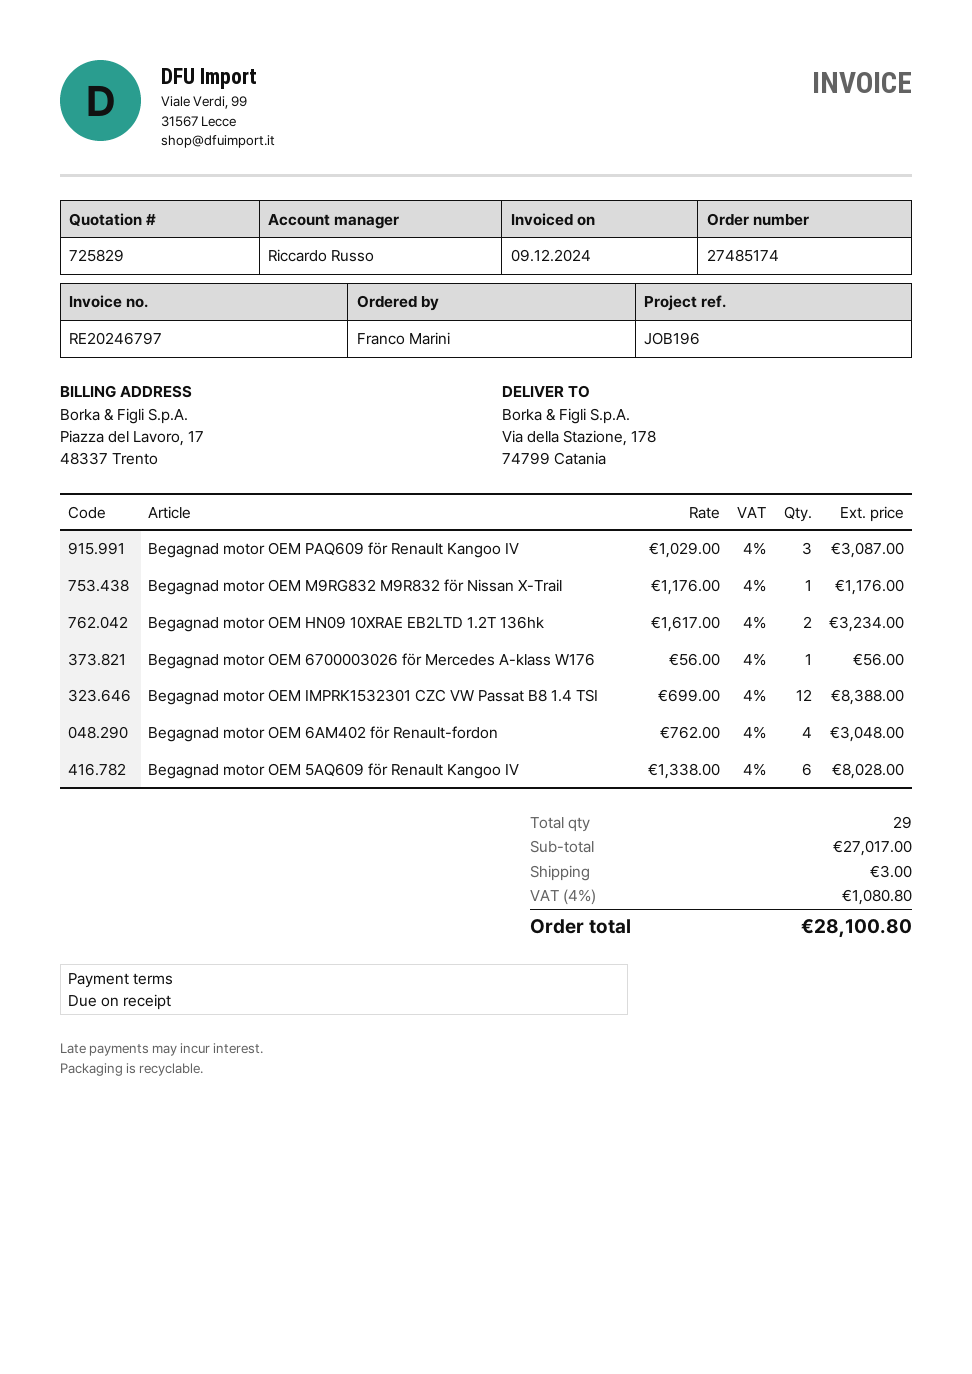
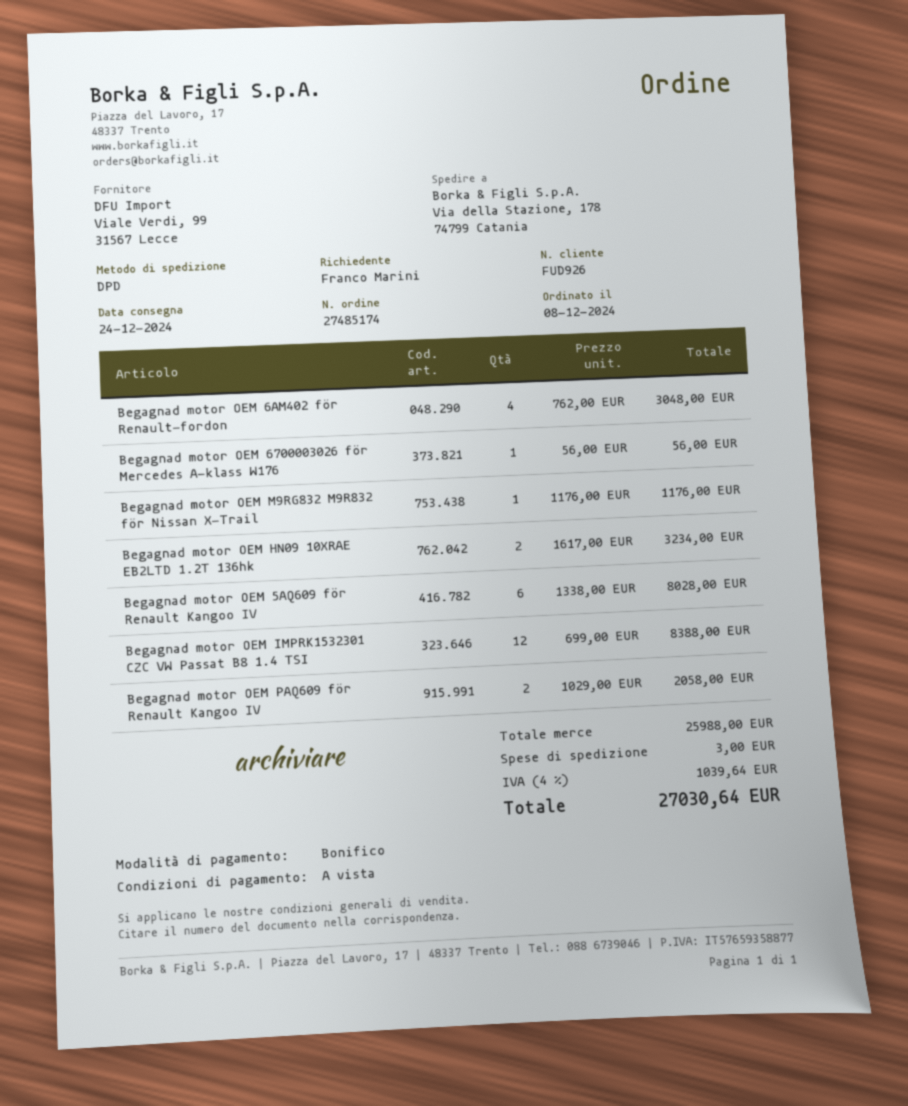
Begagnad motor OEM PAQ609 för Renault Kangoo IV: 3 x 1029.00 = 3087.00 -> 2 x 1029.00 = 2058.00
subtotal: 27017.00 -> 25988.00
tax: 4% = 1080.80 -> 4% = 1039.64
total: 28100.80 -> 27030.64

